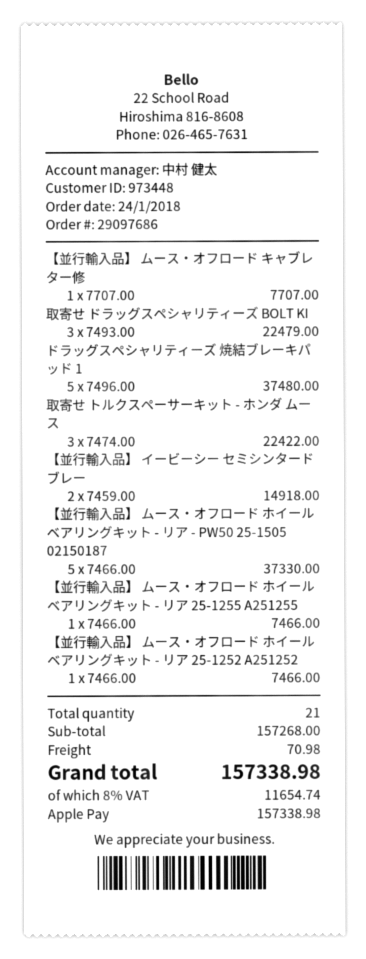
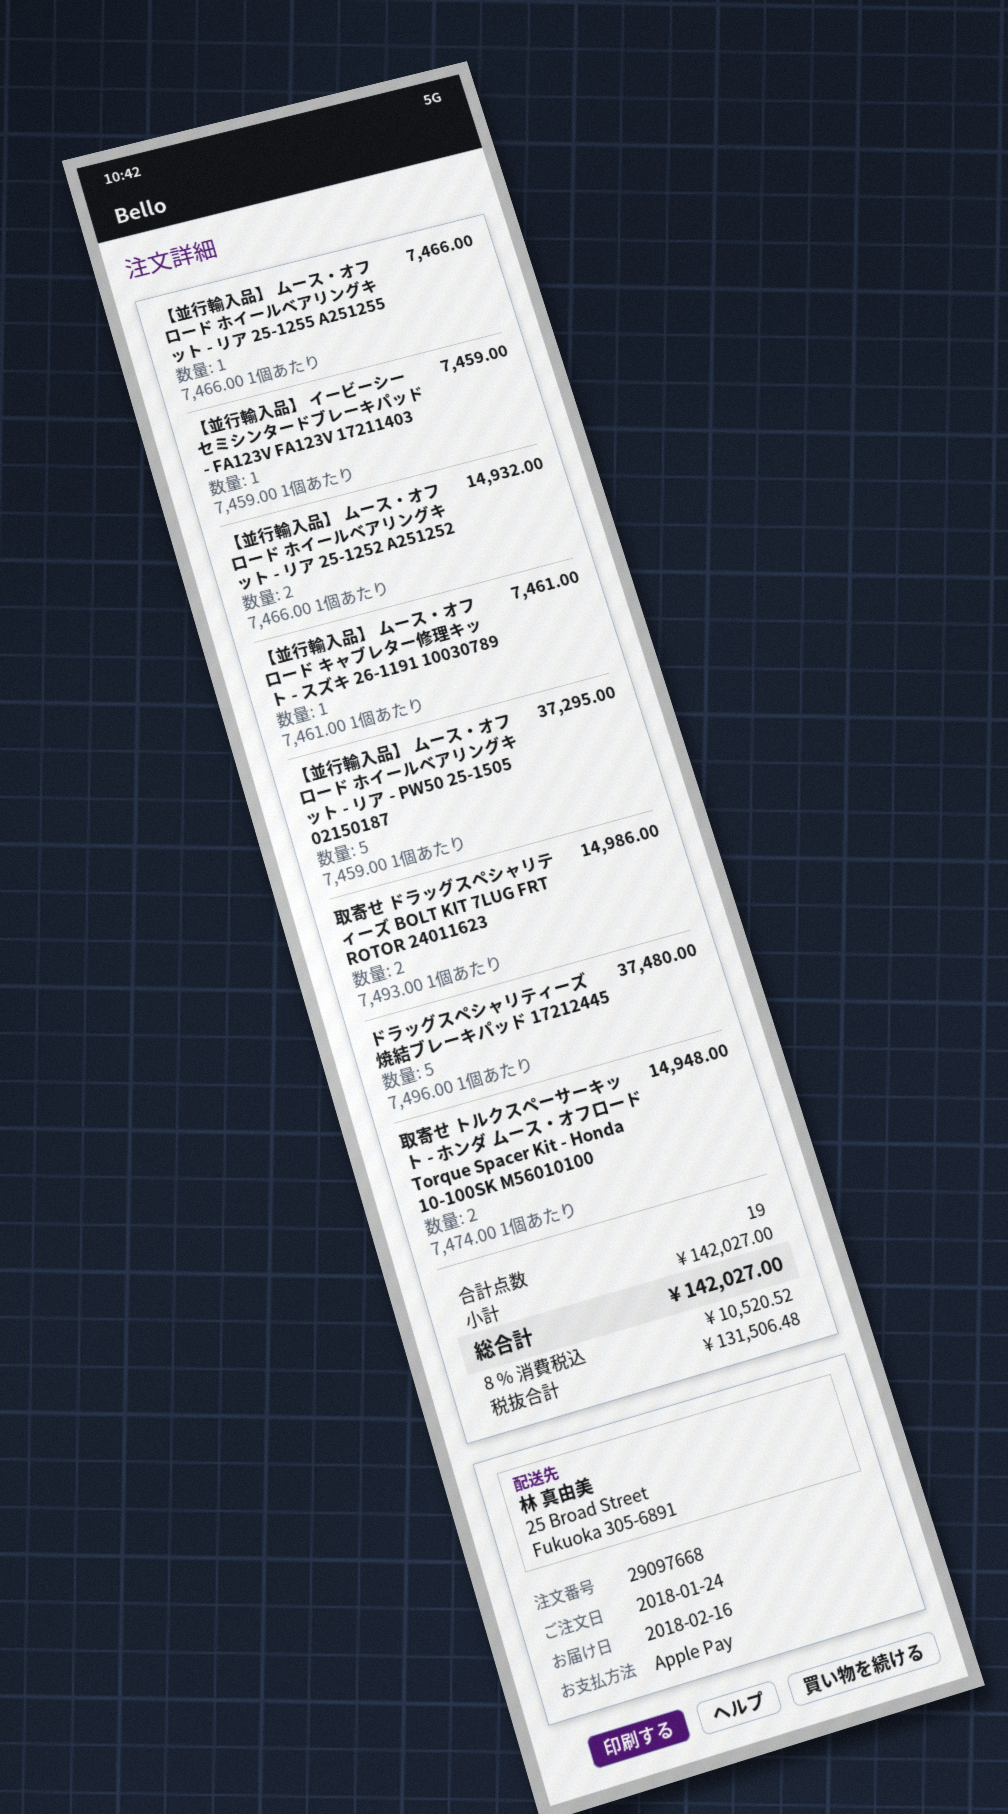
order number: 29097686 -> 29097668
【並行輸入品】 ムース・オフロード キャブレター修: 1 x 7707.00 = 7707.00 -> 1 x 7461.00 = 7461.00
取寄せ ドラッグスペシャリティーズ BOLT KI: 3 x 7493.00 = 22479.00 -> 2 x 7493.00 = 14986.00
取寄せ トルクスペーサーキット - ホンダ ムース: 3 x 7474.00 = 22422.00 -> 2 x 7474.00 = 14948.00
【並行輸入品】 イービーシー セミシンタードブレー: 2 x 7459.00 = 14918.00 -> 1 x 7459.00 = 7459.00
【並行輸入品】 ムース・オフロード ホイールベアリングキット - リア - PW50 25-1505 02150187: 5 x 7466.00 = 37330.00 -> 5 x 7459.00 = 37295.00
【並行輸入品】 ムース・オフロード ホイールベアリングキット - リア 25-1252 A251252: 1 x 7466.00 = 7466.00 -> 2 x 7466.00 = 14932.00
total quantity: 21 -> 19
subtotal: 157268.00 -> 142027.00
shipping: 70.98 -> none
tax: 8% = 11654.74 -> 8% = 10520.52
total: 157338.98 -> 142027.00

